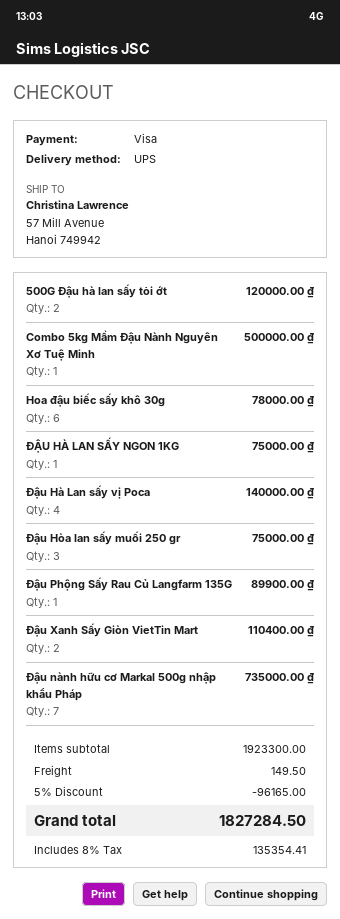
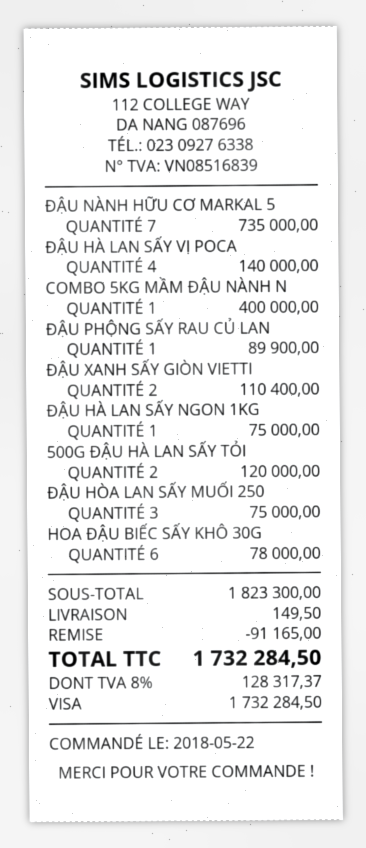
Combo 5kg Mầm Đậu Nành Nguyên Xơ Tuệ Minh: 1 for 500000.00 -> 1 for 400000.00
subtotal: 1923300.00 -> 1823300.00
discount: 96165.00 -> 91165.00
tax: 8% = 135354.41 -> 8% = 128317.37
total: 1827284.50 -> 1732284.50

